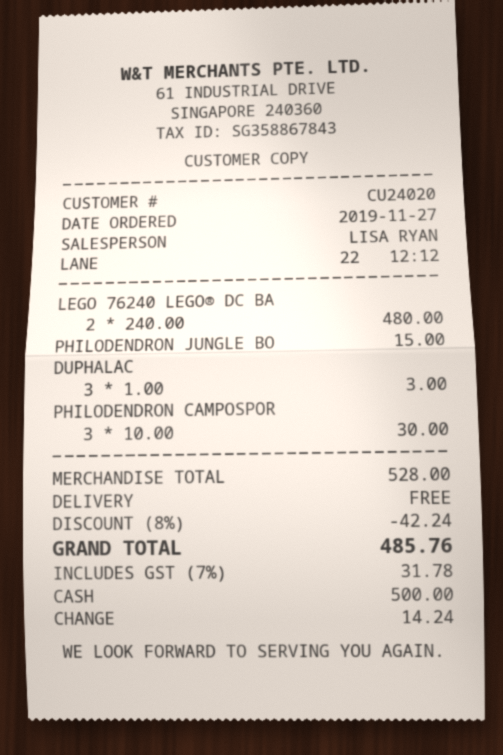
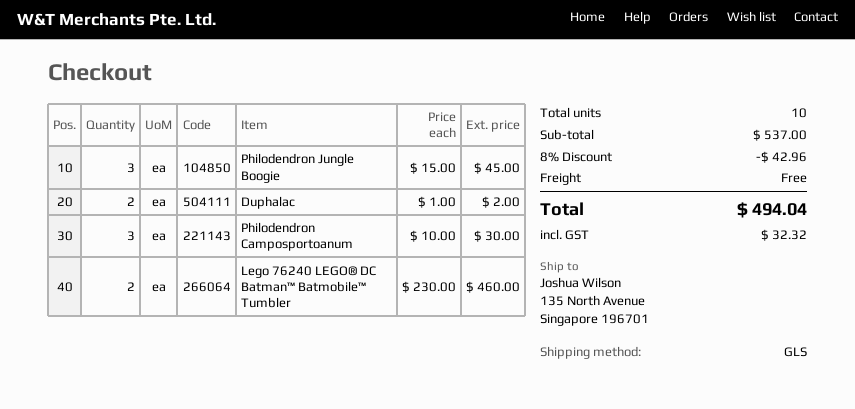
LEGO 76240 LEGO® DC BA: 2 x 240.00 = 480.00 -> 2 x 230.00 = 460.00
PHILODENDRON JUNGLE BO: 1 x 15.00 = 15.00 -> 3 x 15.00 = 45.00
DUPHALAC: 3 x 1.00 = 3.00 -> 2 x 1.00 = 2.00
subtotal: 528.00 -> 537.00
discount: 8% = 42.24 -> 8% = 42.96
tax: 31.78 -> 32.32
total: 485.76 -> 494.04

